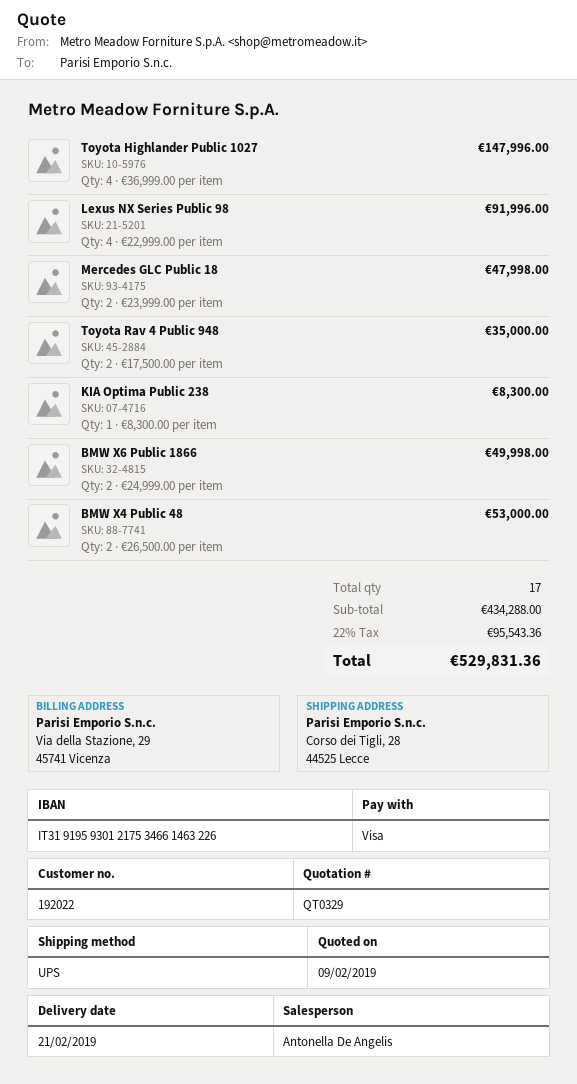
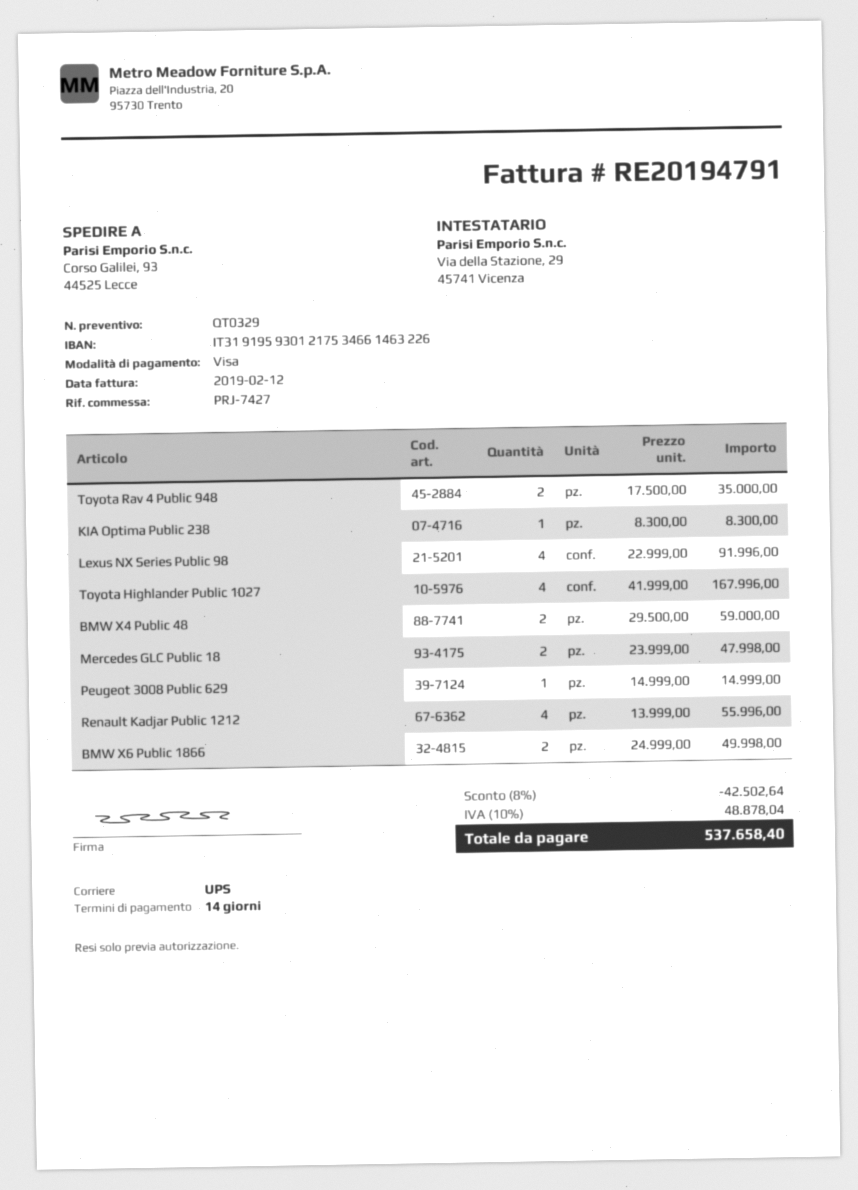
ship to: Corso dei Tigli, 28, 44525 Lecce -> Corso Galilei, 93, 44525 Lecce
Toyota Highlander Public 1027: 4 x 36999.00 = 147996.00 -> 4 x 41999.00 = 167996.00
BMW X4 Public 48: 2 x 26500.00 = 53000.00 -> 2 x 29500.00 = 59000.00
Peugeot 3008 Public 629: none -> 1 x 14999.00 = 14999.00
Renault Kadjar Public 1212: none -> 4 x 13999.00 = 55996.00
discount: none -> 8% = 42502.64
tax: 22% = 95543.36 -> 10% = 48878.04
total: 529831.36 -> 537658.40

